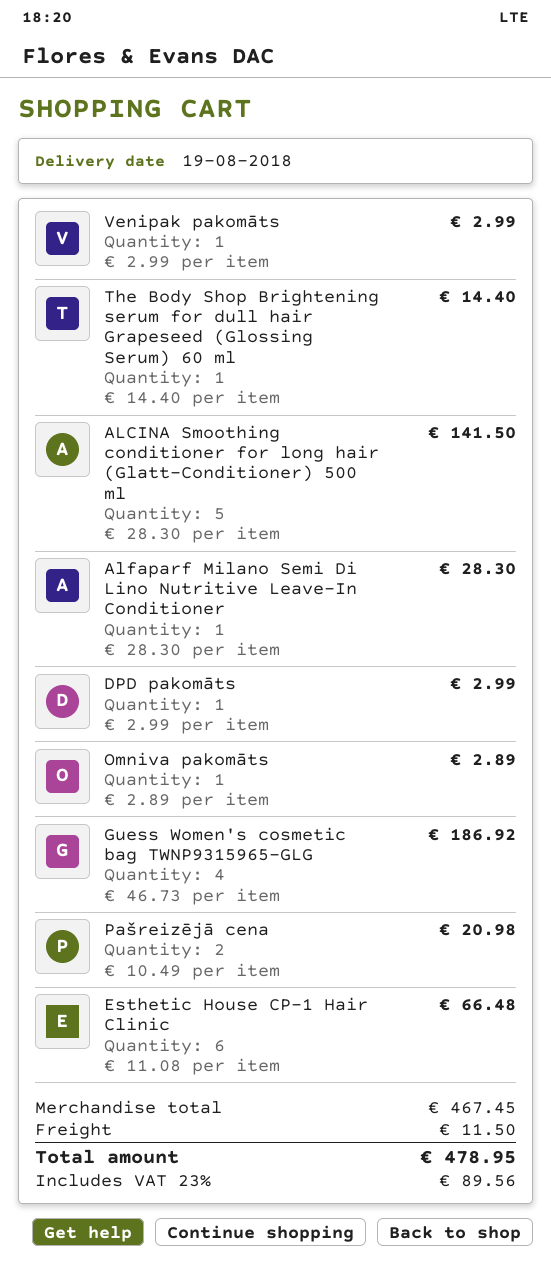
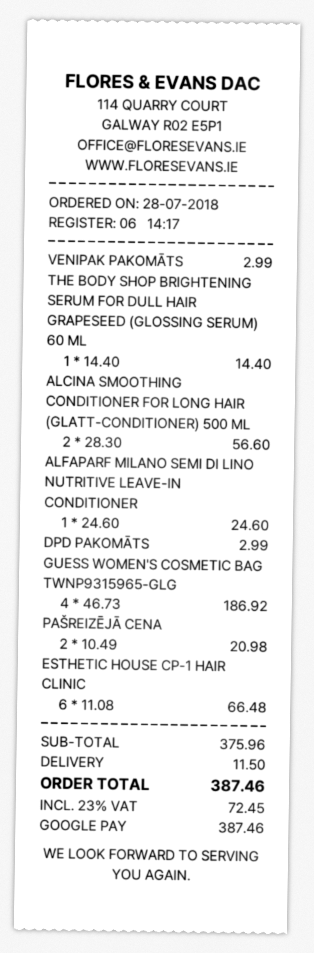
ALCINA Smoothing conditioner for long hair (Glatt-Conditioner) 500 ml: 5 x 28.30 = 141.50 -> 2 x 28.30 = 56.60
Alfaparf Milano Semi Di Lino Nutritive Leave-In Conditioner: 1 x 28.30 = 28.30 -> 1 x 24.60 = 24.60
Omniva pakomāts: 1 x 2.89 = 2.89 -> none
subtotal: 467.45 -> 375.96
tax: 23% = 89.56 -> 23% = 72.45
total: 478.95 -> 387.46

